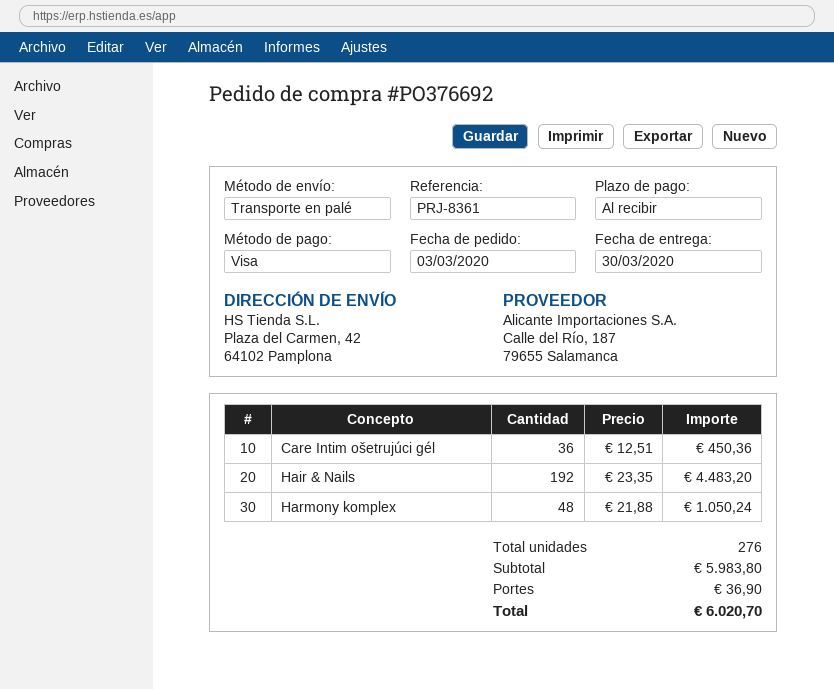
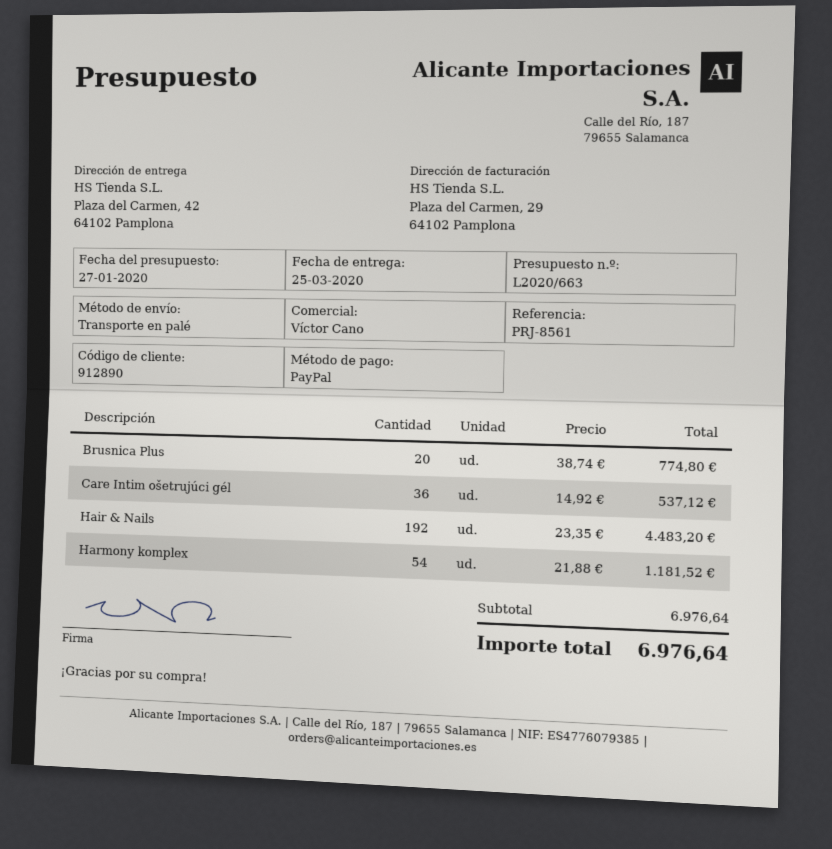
delivery date: 2020-03-30 -> 2020-03-25
reference: PRJ-8361 -> PRJ-8561
payment method: Visa -> PayPal
Care Intim ošetrujúci gél: 36 x 12.51 = 450.36 -> 36 x 14.92 = 537.12
Harmony komplex: 48 x 21.88 = 1050.24 -> 54 x 21.88 = 1181.52
Brusnica Plus: none -> 20 x 38.74 = 774.80
subtotal: 5983.80 -> 6976.64
shipping: 36.90 -> none
total: 6020.70 -> 6976.64

